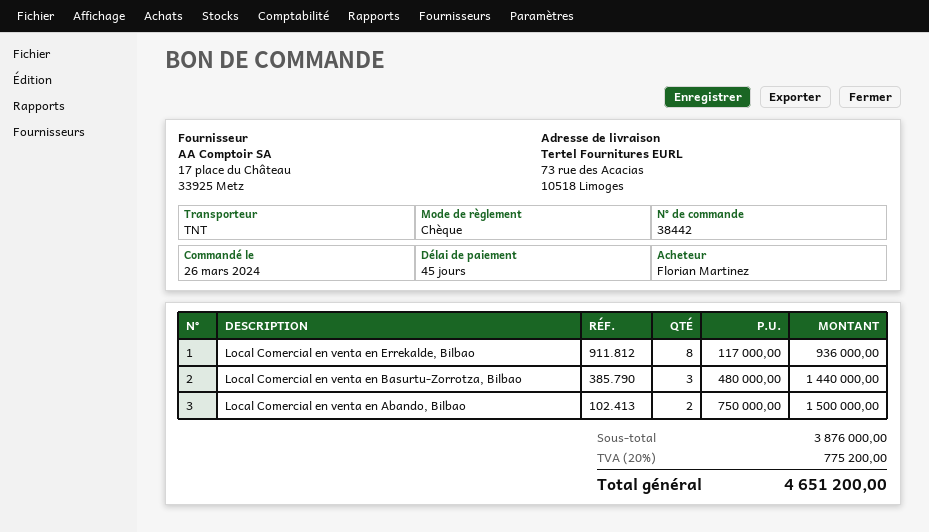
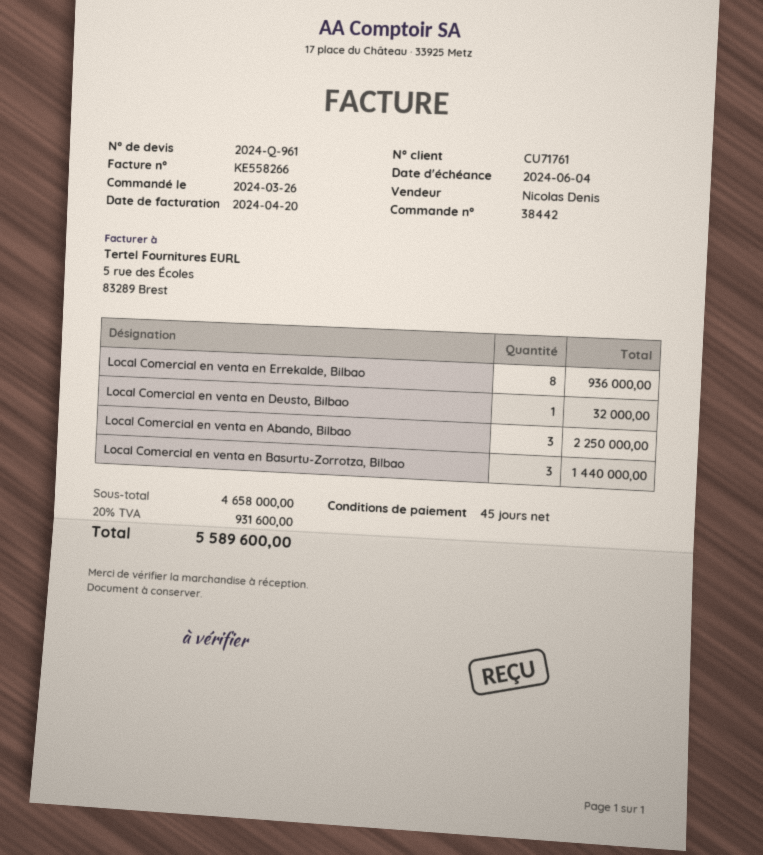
Local Comercial en venta en Abando, Bilbao: 2 for 1500000.00 -> 3 for 2250000.00
Local Comercial en venta en Deusto, Bilbao: none -> 1 for 32000.00
subtotal: 3876000.00 -> 4658000.00
tax: 20% = 775200.00 -> 20% = 931600.00
total: 4651200.00 -> 5589600.00

